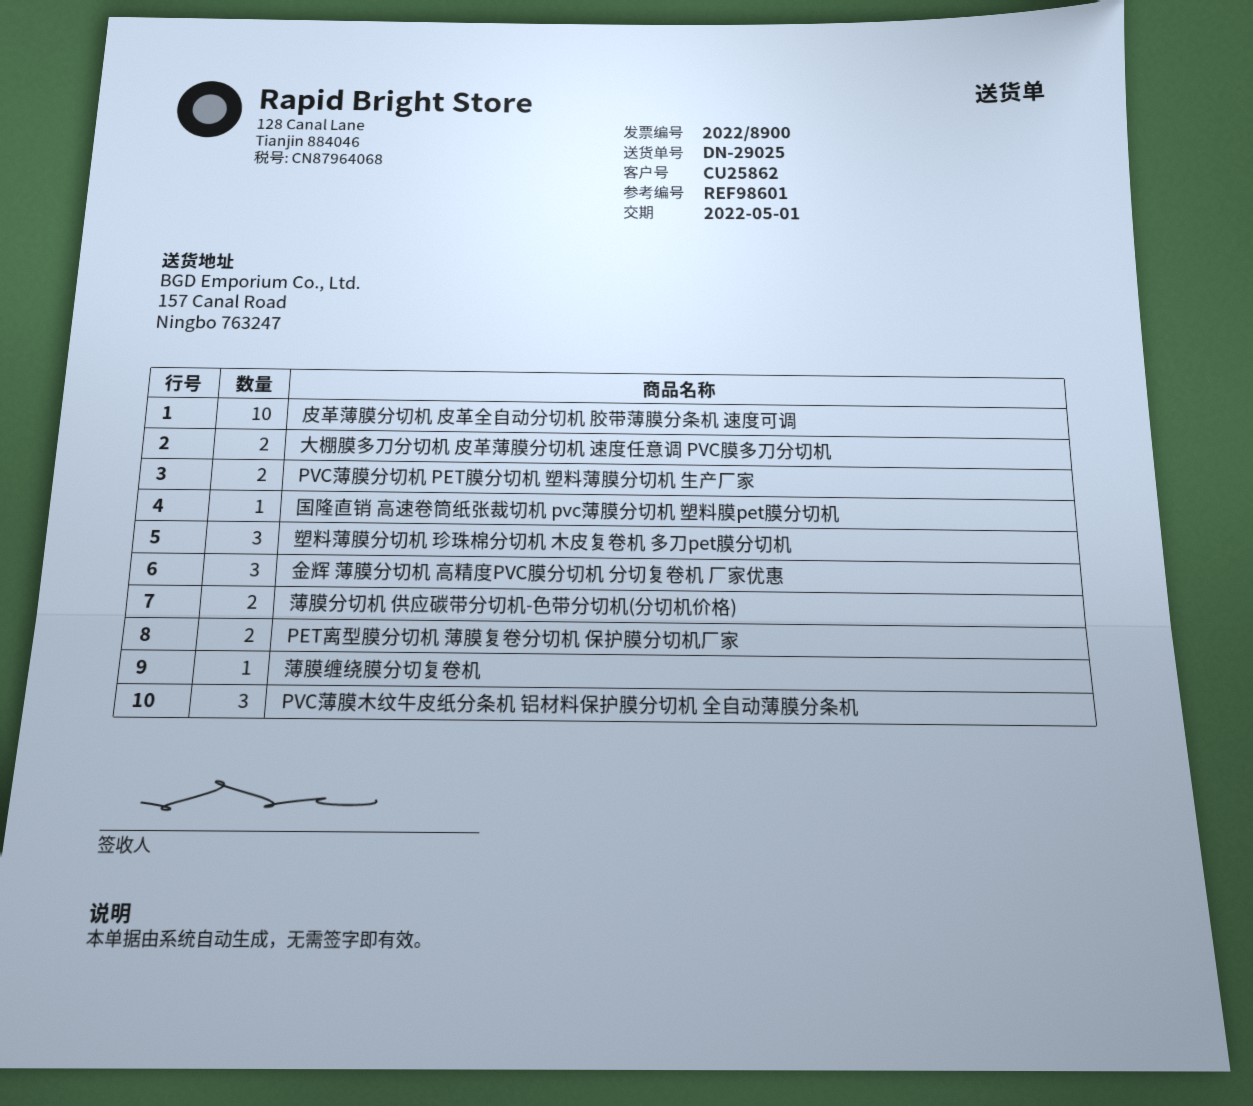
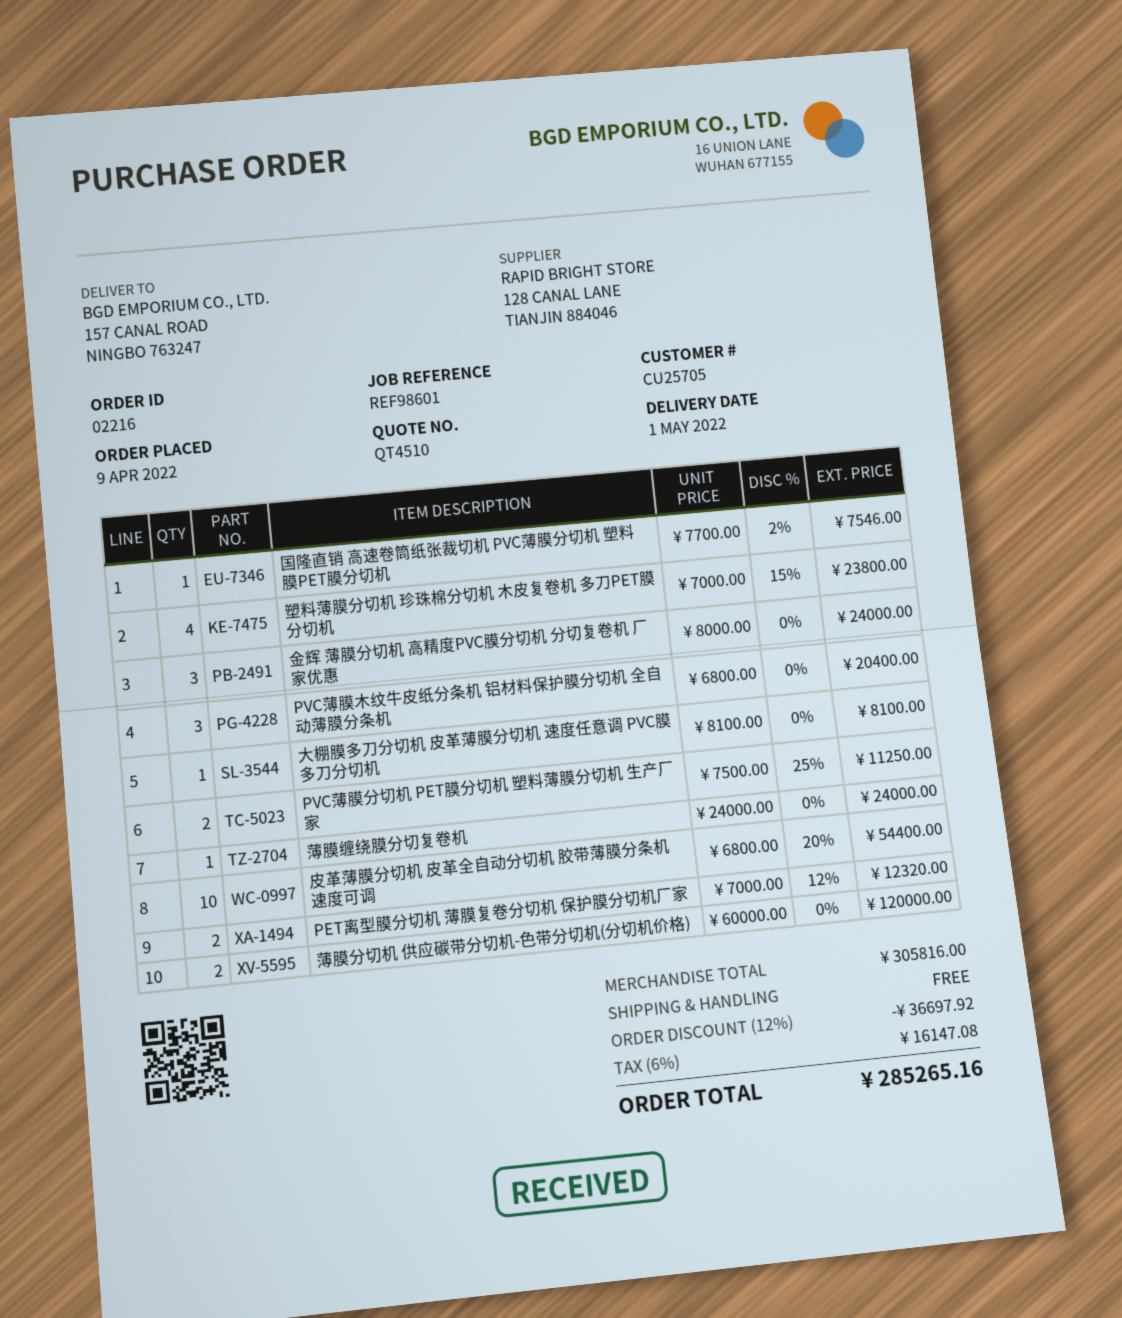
customer number: CU25862 -> CU25705
大棚膜多刀分切机 皮革薄膜分切机 速度任意调 PVC膜多刀分切机: 2 -> 1
塑料薄膜分切机 珍珠棉分切机 木皮复卷机 多刀pet膜分切机: 3 -> 4

